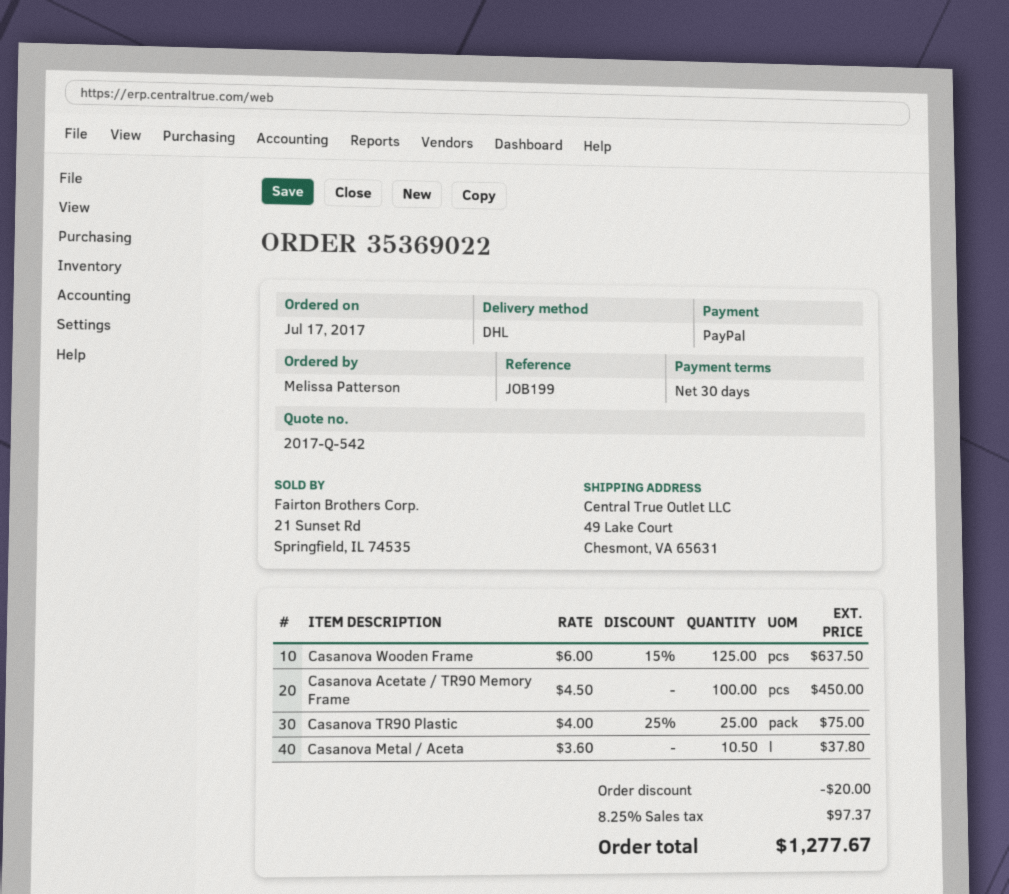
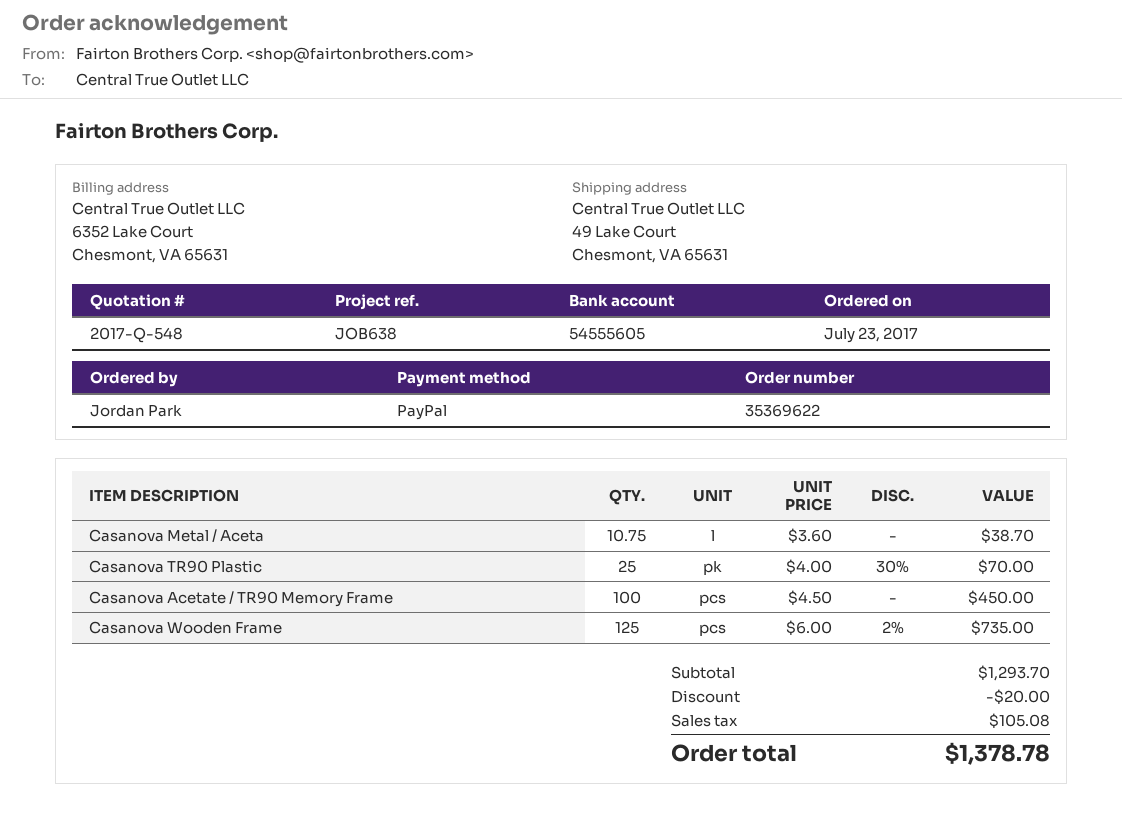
quote number: 2017-Q-542 -> 2017-Q-548
order number: 35369022 -> 35369622
order date: 2017-07-17 -> 2017-07-23
reference: JOB199 -> JOB638
ordered by: Melissa Patterson -> Jordan Park
Casanova Wooden Frame: 125 x 6.00 - 15% = 637.50 -> 125 x 6.00 - 2% = 735.00
Casanova TR90 Plastic: 25 x 4.00 - 25% = 75.00 -> 25 x 4.00 - 30% = 70.00
Casanova Metal / Aceta: 10.5 x 3.60 = 37.80 -> 10.75 x 3.60 = 38.70
tax: 97.37 -> 105.08
total: 1277.67 -> 1378.78

